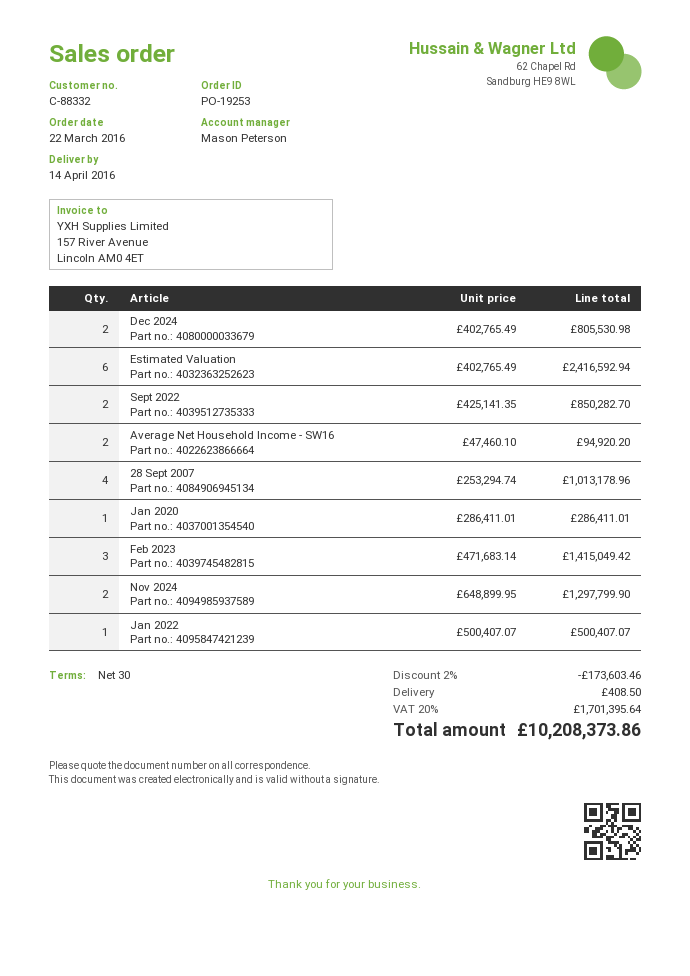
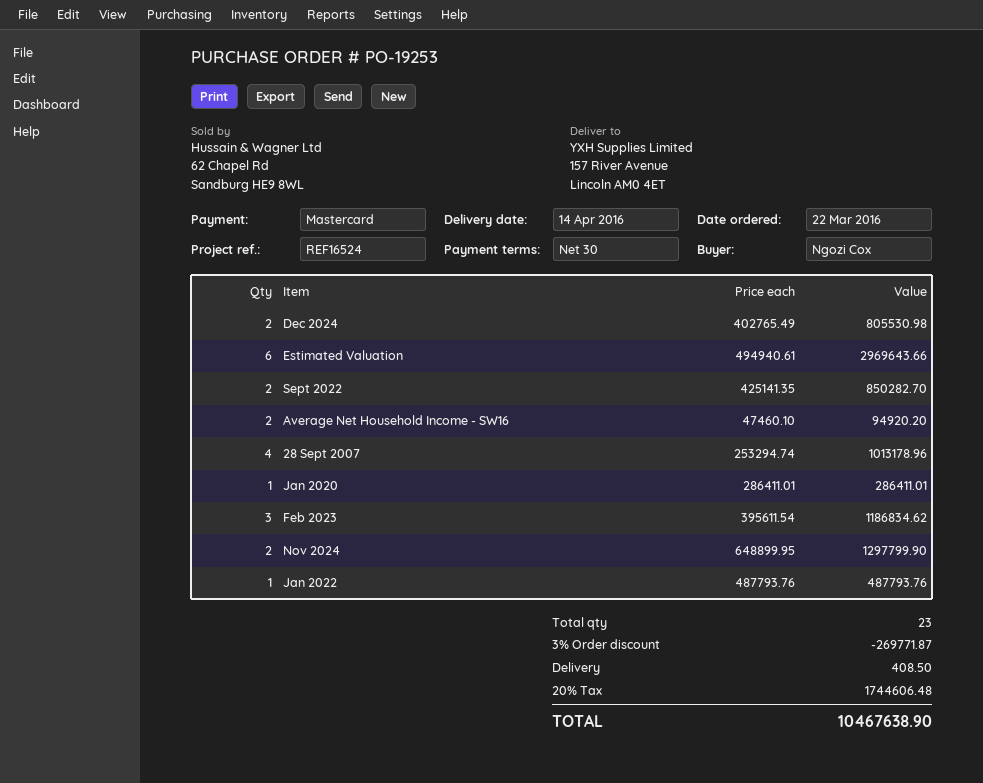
Estimated Valuation: 6 x 402765.49 = 2416592.94 -> 6 x 494940.61 = 2969643.66
Feb 2023: 3 x 471683.14 = 1415049.42 -> 3 x 395611.54 = 1186834.62
Jan 2022: 1 x 500407.07 = 500407.07 -> 1 x 487793.76 = 487793.76
discount: 2% = 173603.46 -> 3% = 269771.87
tax: 20% = 1701395.64 -> 20% = 1744606.48
total: 10208373.86 -> 10467638.90

